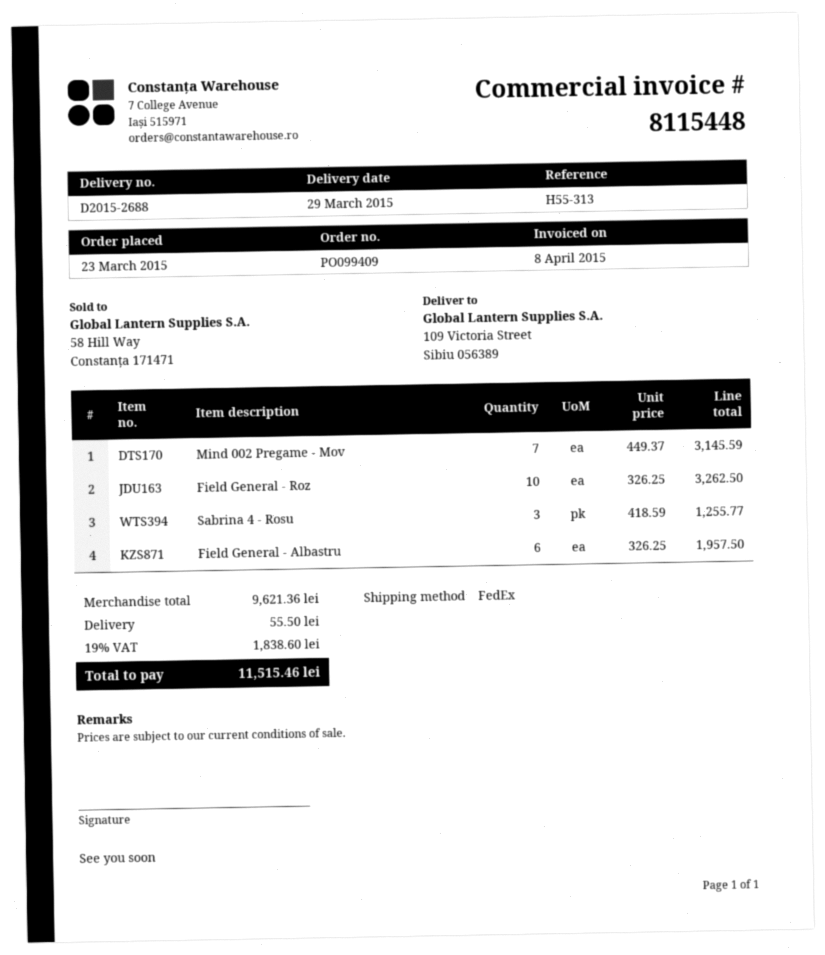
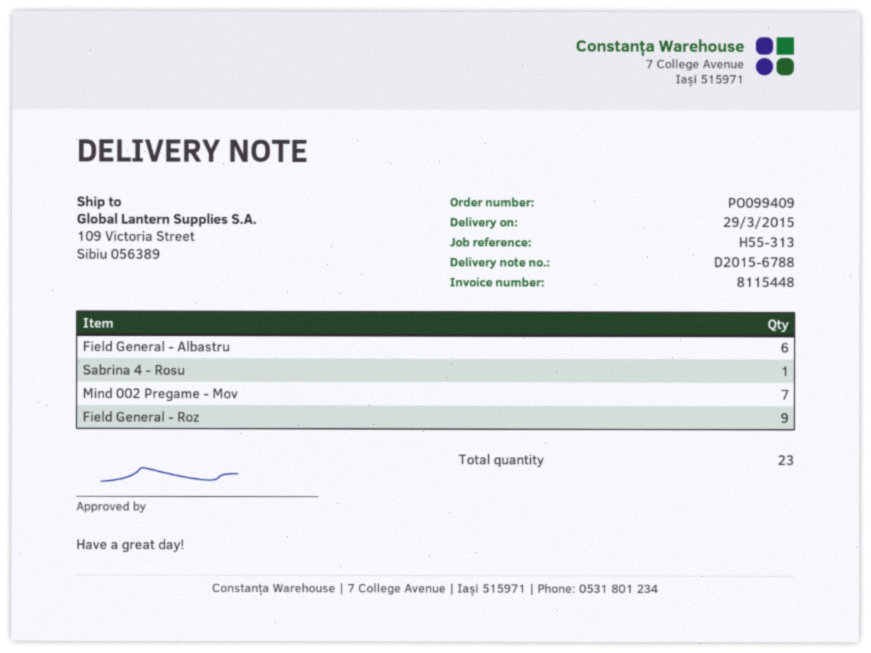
delivery note number: D2015-2688 -> D2015-6788
Field General - Roz: 10 -> 9
Sabrina 4 - Rosu: 3 -> 1

